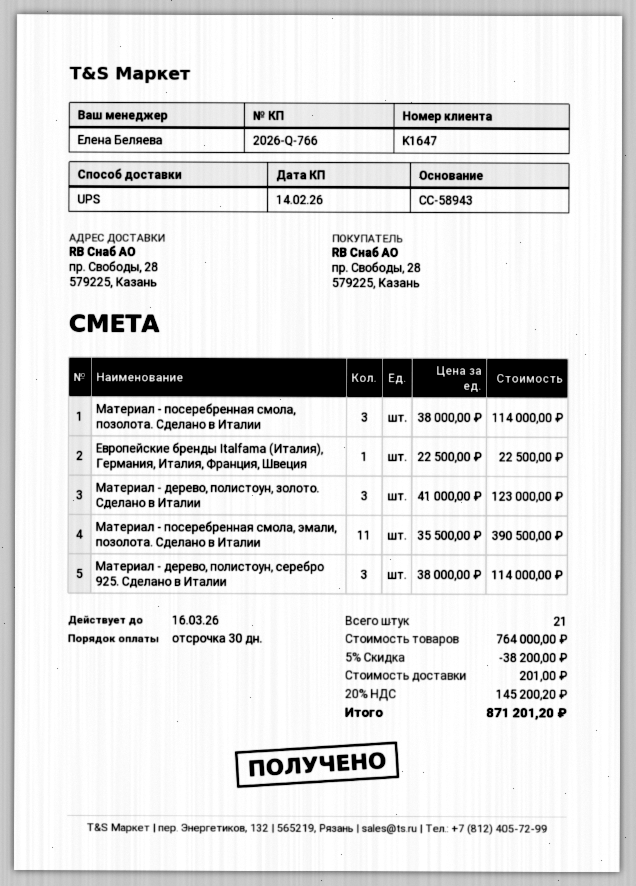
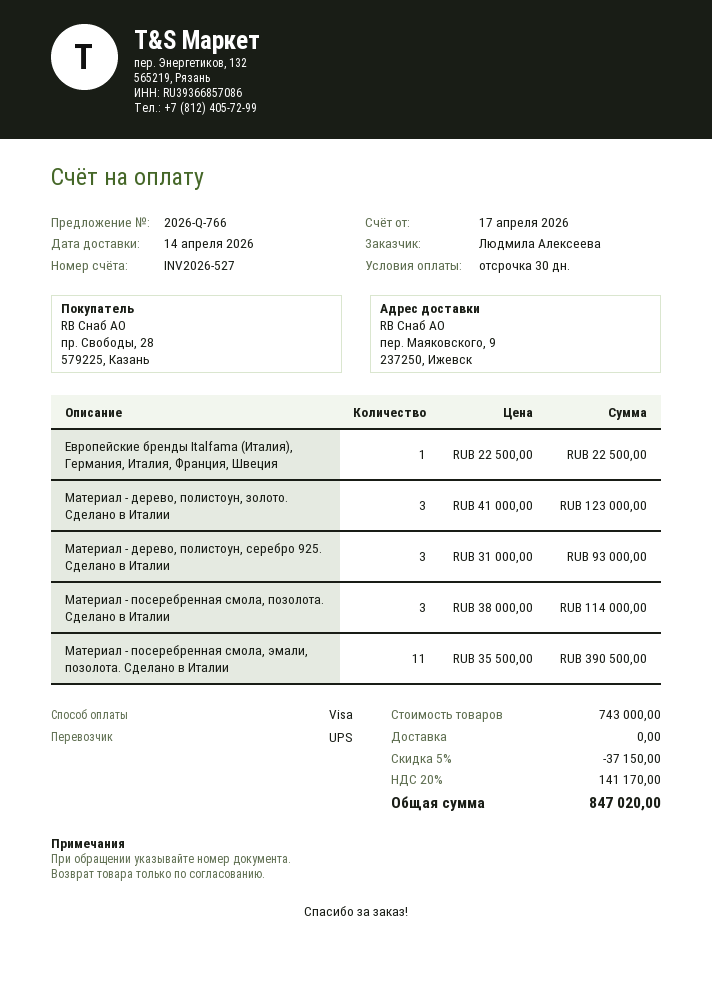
ship to: пр. Свободы, 28, 579225, Казань -> пер. Маяковского, 9, 237250, Ижевск
Материал - дерево, полистоун, серебро 925. Сделано в Италии: 3 x 38000.00 = 114000.00 -> 3 x 31000.00 = 93000.00
subtotal: 764000.00 -> 743000.00
discount: 5% = 38200.00 -> 5% = 37150.00
shipping: 201.00 -> 0.00
tax: 20% = 145200.20 -> 20% = 141170.00
total: 871201.20 -> 847020.00

